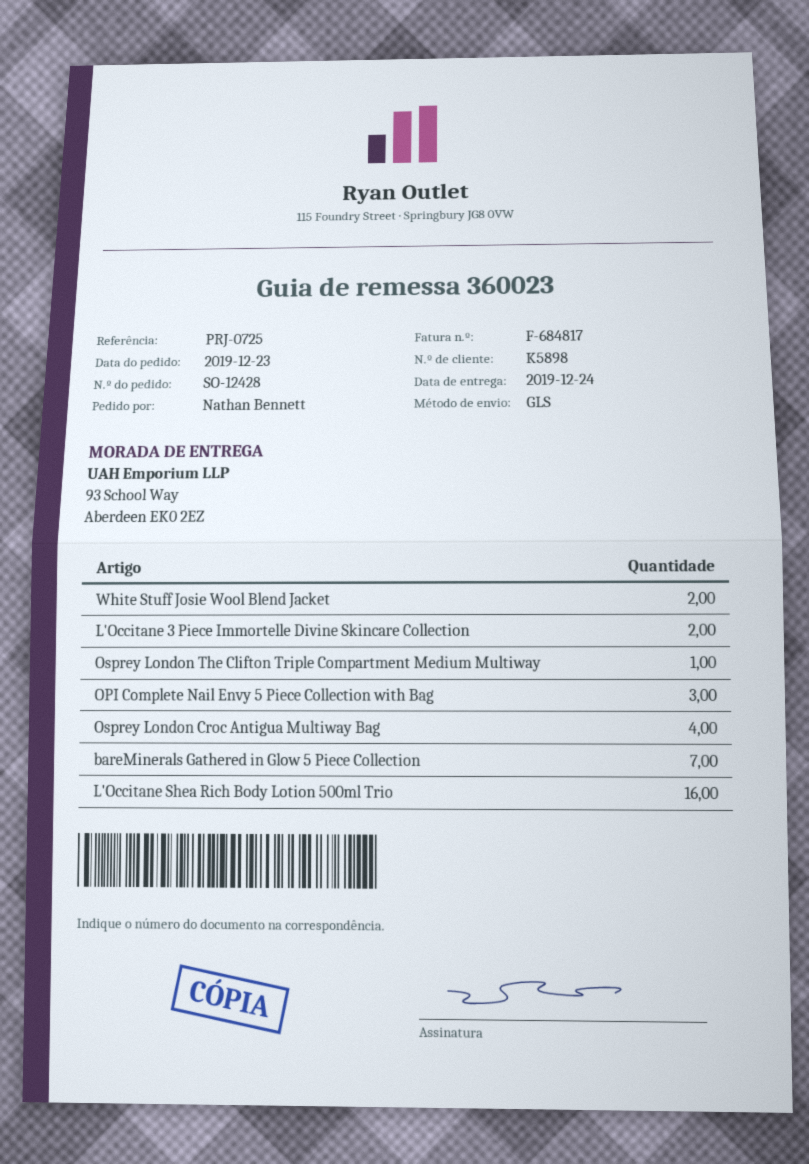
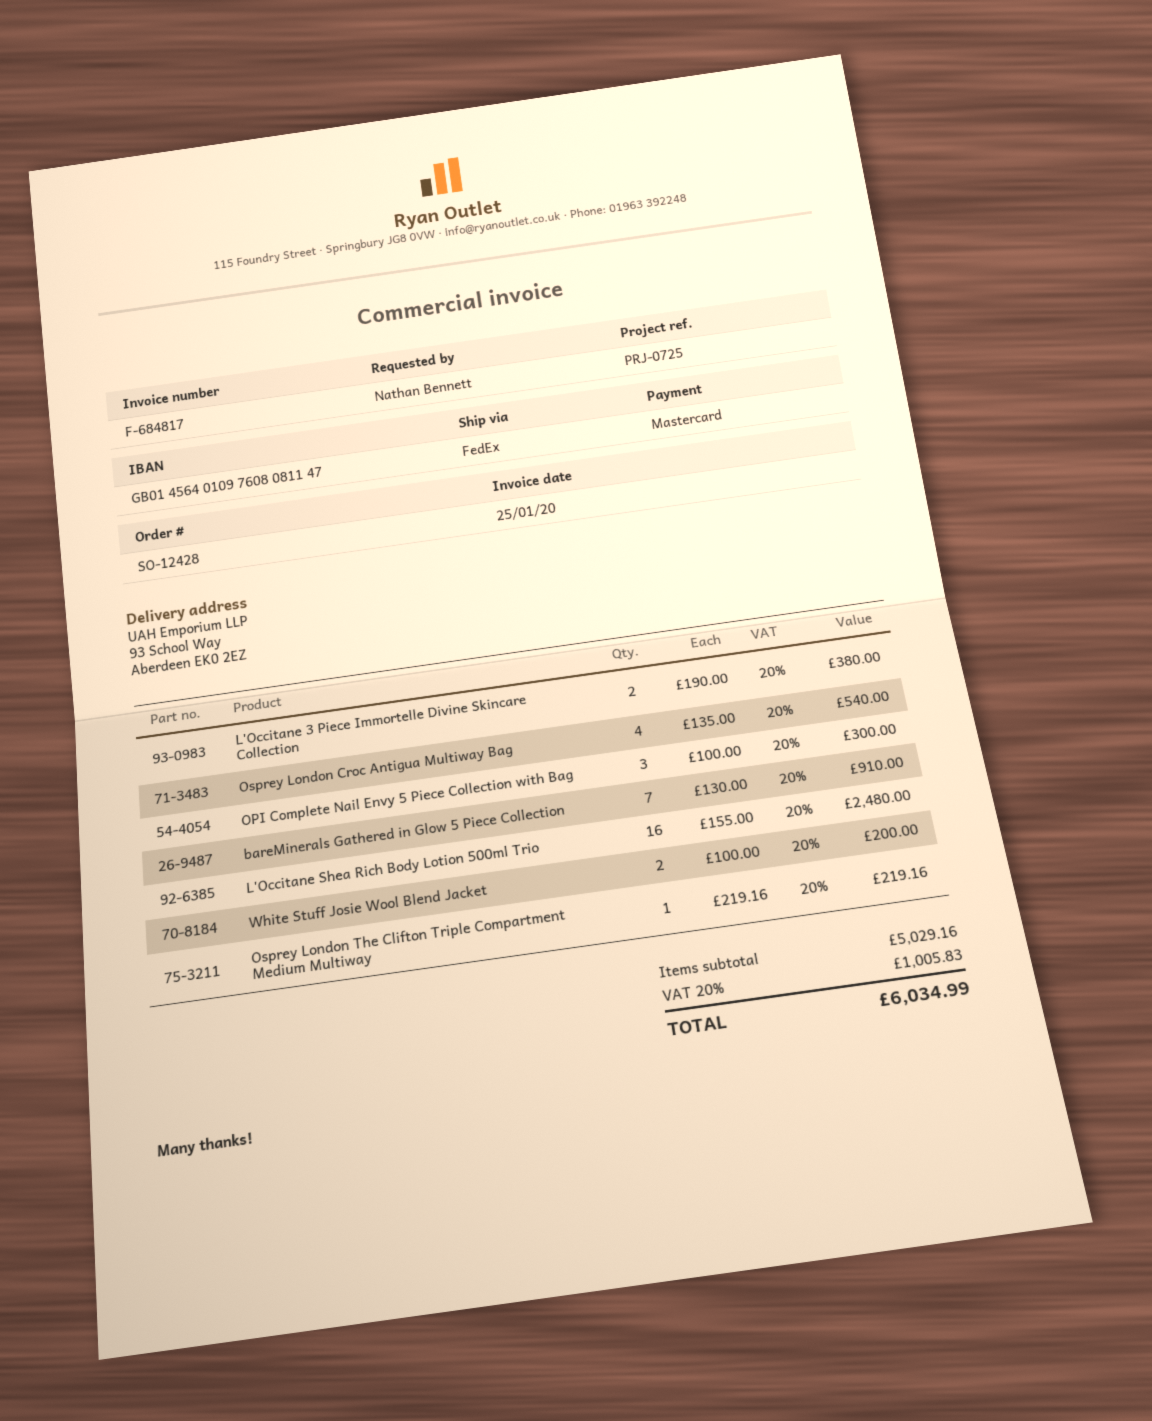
shipping method: GLS -> FedEx

